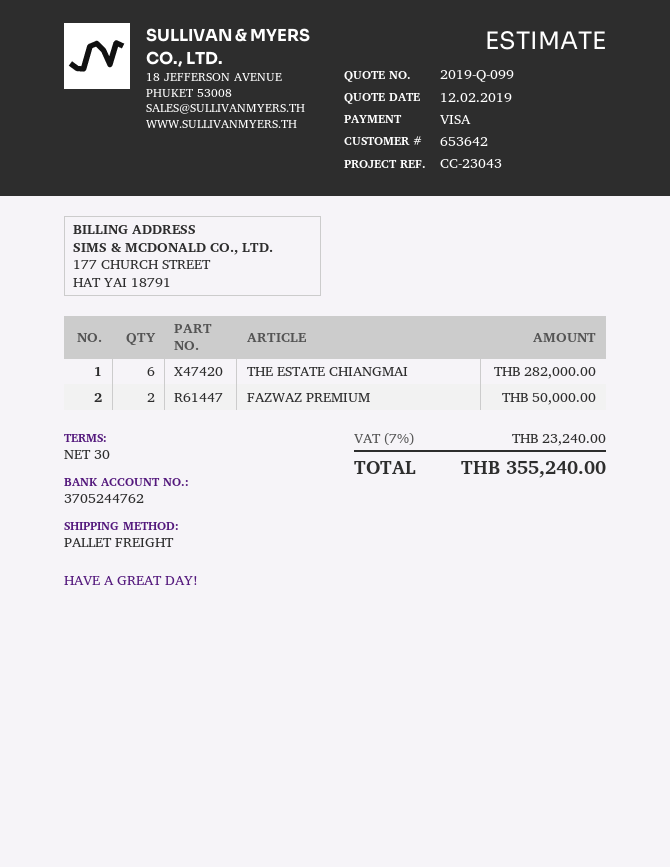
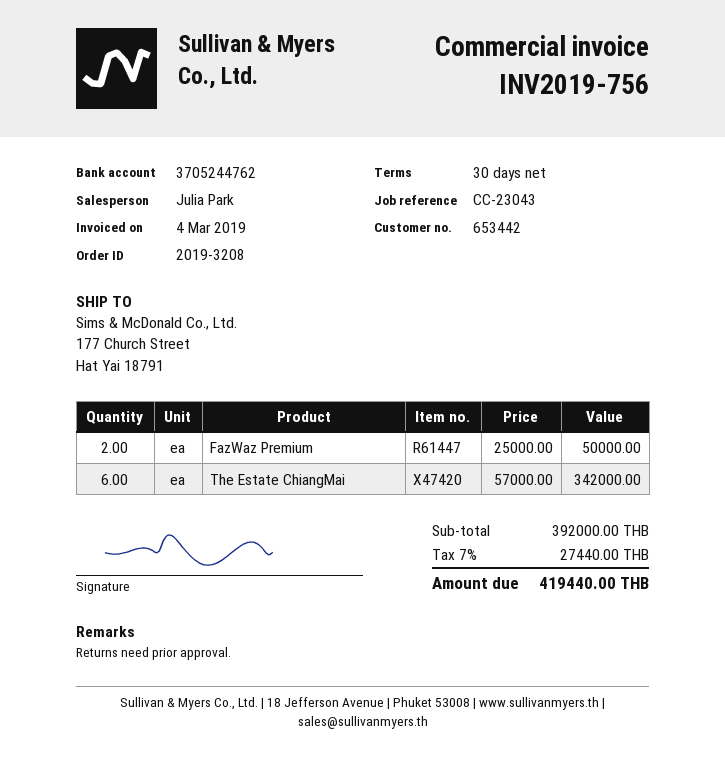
customer number: 653642 -> 653442
THE ESTATE CHIANGMAI: 6 for 282000.00 -> 6 for 342000.00
tax: 7% = 23240.00 -> 7% = 27440.00
total: 355240.00 -> 419440.00

